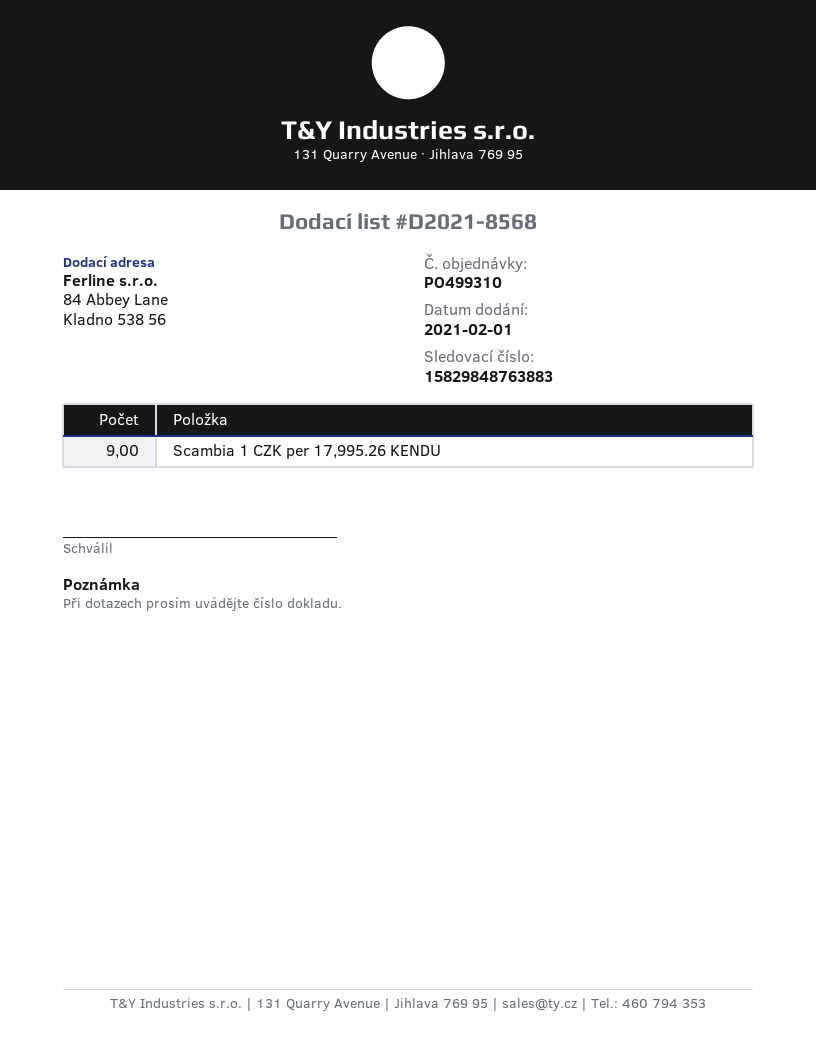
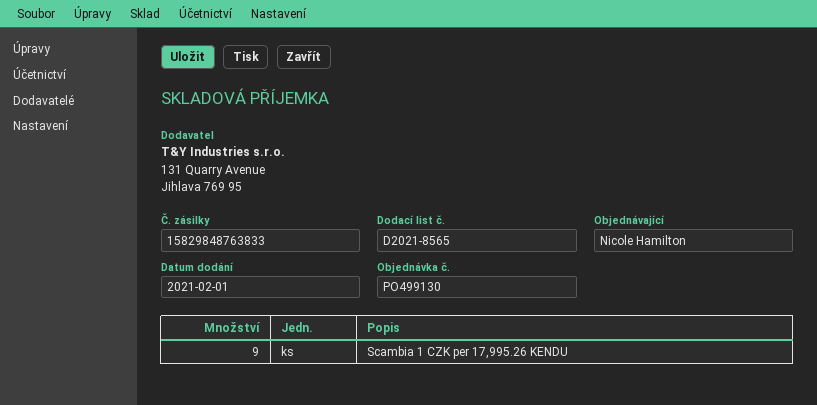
order number: PO499310 -> PO499130
delivery note number: D2021-8568 -> D2021-8565
tracking number: 15829848763883 -> 15829848763833

